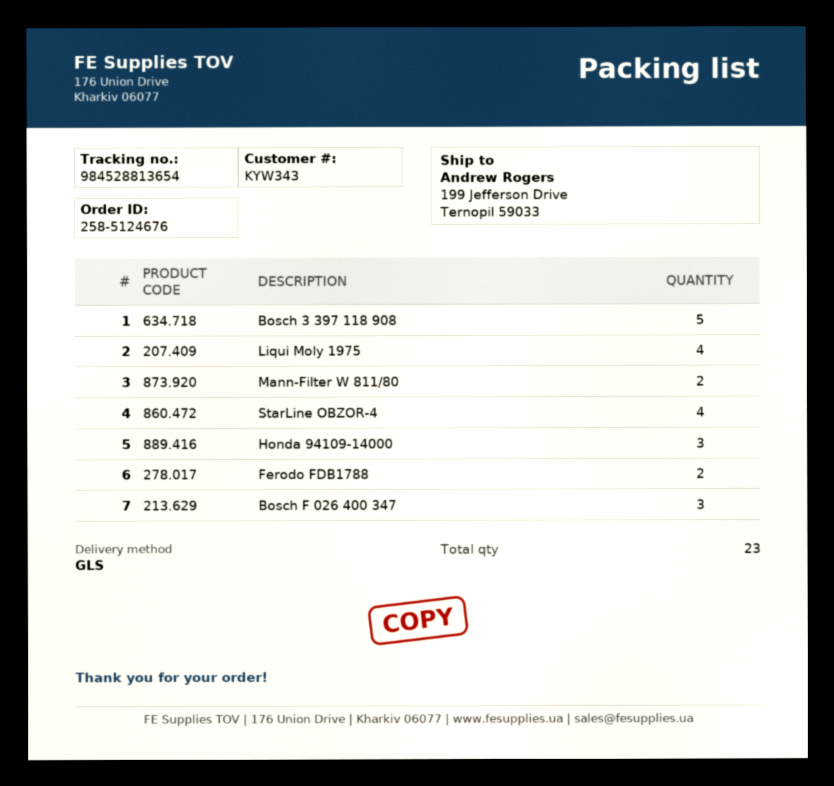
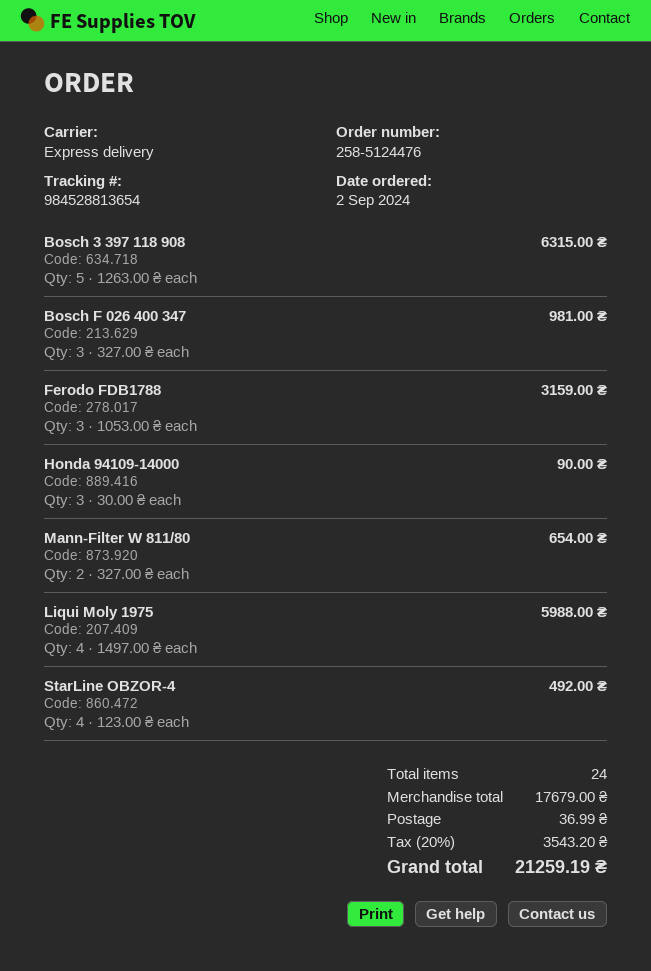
order number: 258-5124676 -> 258-5124476
shipping method: GLS -> express
Ferodo FDB1788: 2 -> 3
total quantity: 23 -> 24

